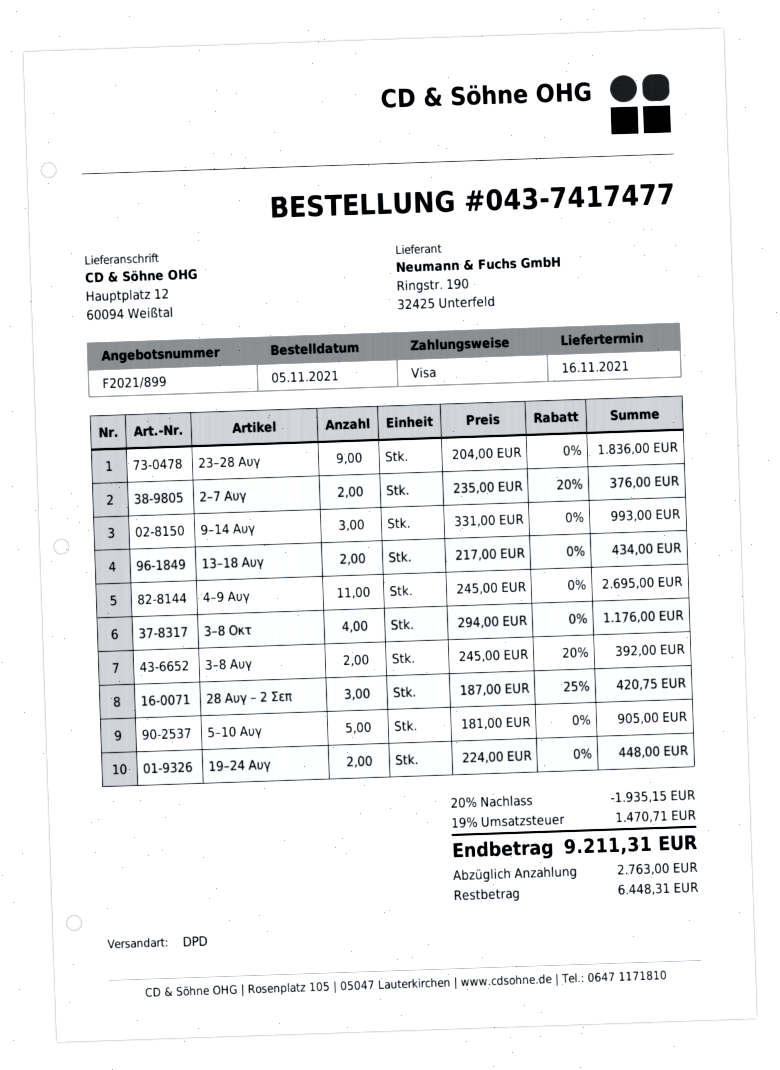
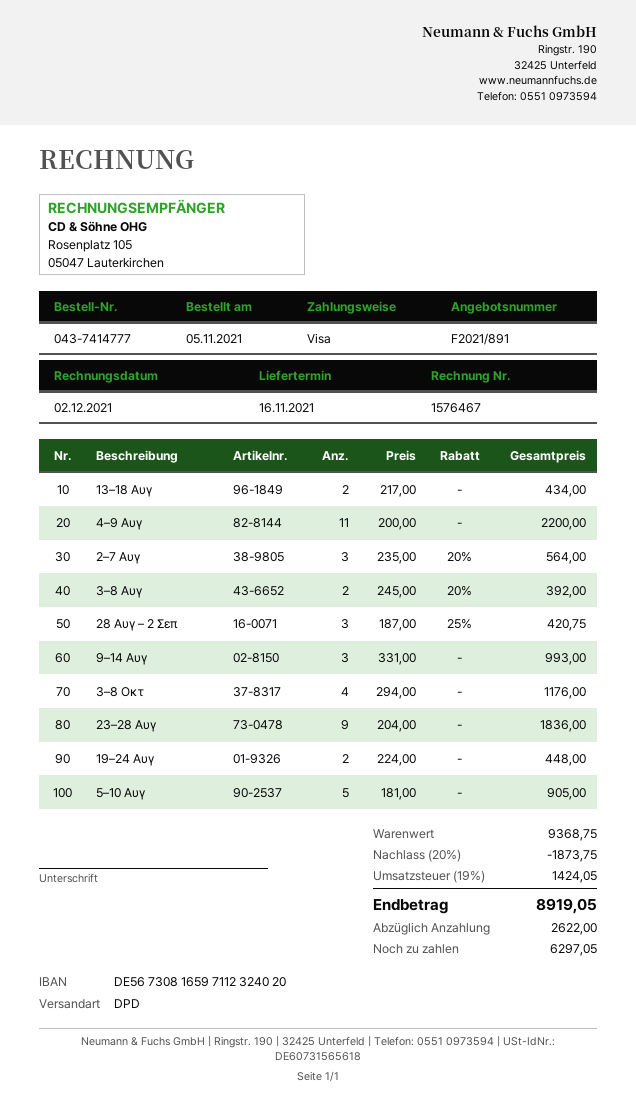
quote number: F2021/899 -> F2021/891
order number: 043-7417477 -> 043-7414777
2–7 Αυγ: 2 x 235.00 - 20% = 376.00 -> 3 x 235.00 - 20% = 564.00
4–9 Αυγ: 11 x 245.00 = 2695.00 -> 11 x 200.00 = 2200.00
discount: 20% = 1935.15 -> 20% = 1873.75
tax: 19% = 1470.71 -> 19% = 1424.05
total: 9211.31 -> 8919.05
deposit: 2763.00 -> 2622.00
balance: 6448.31 -> 6297.05

